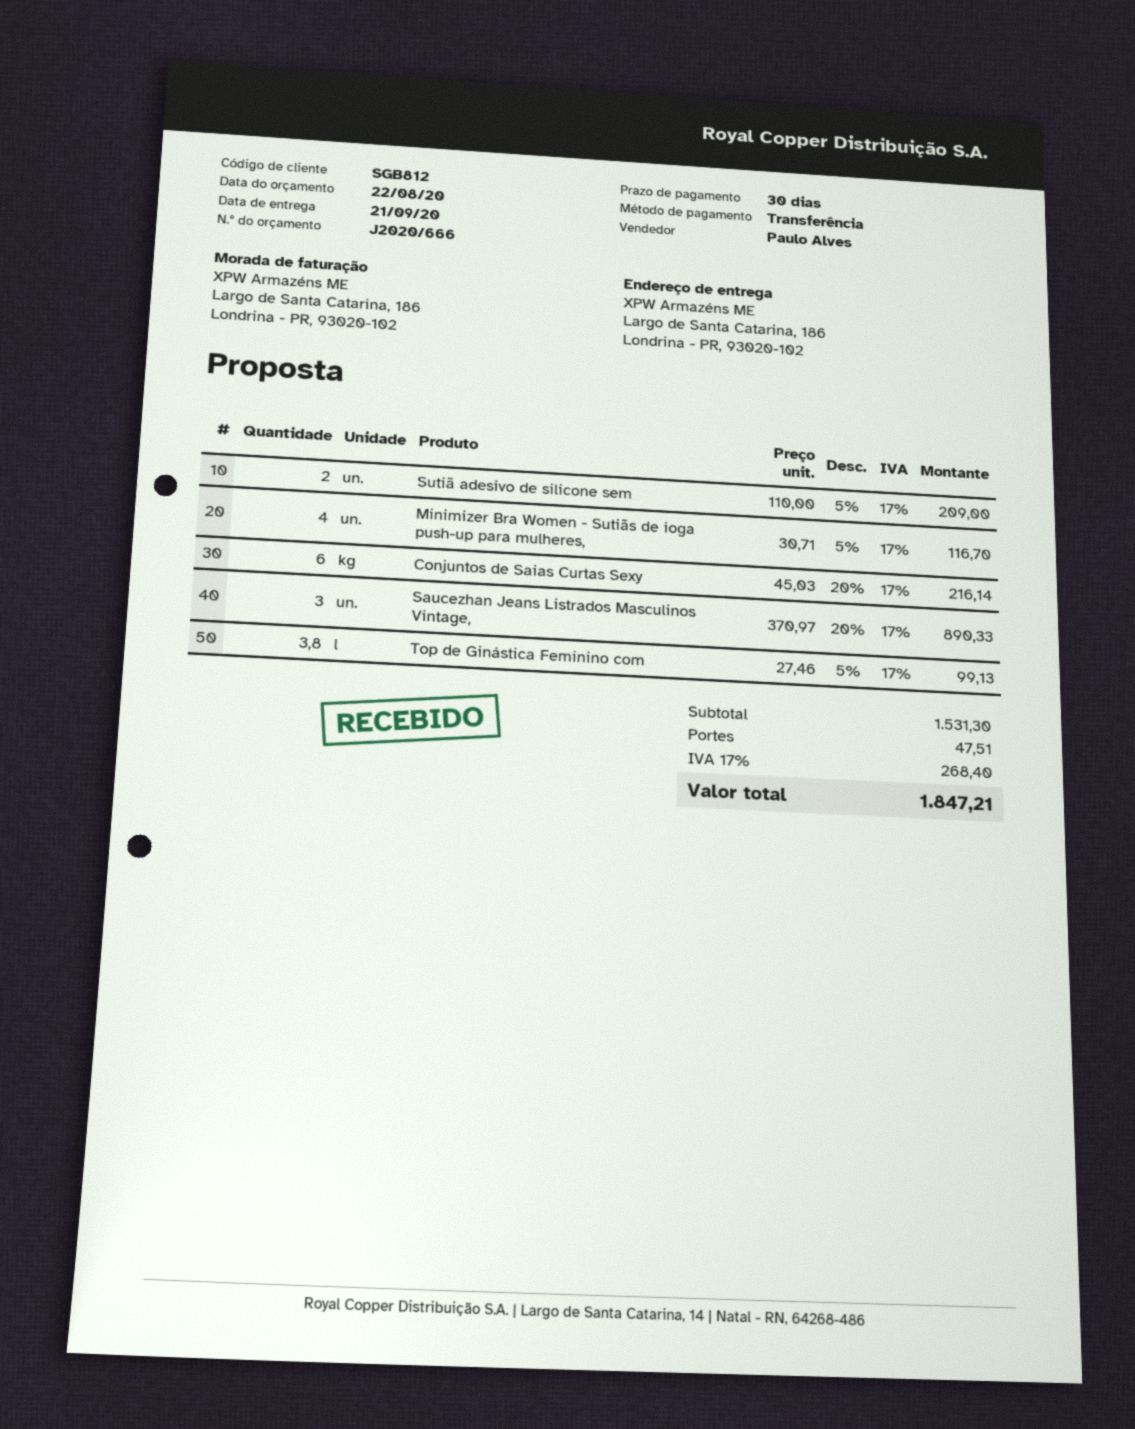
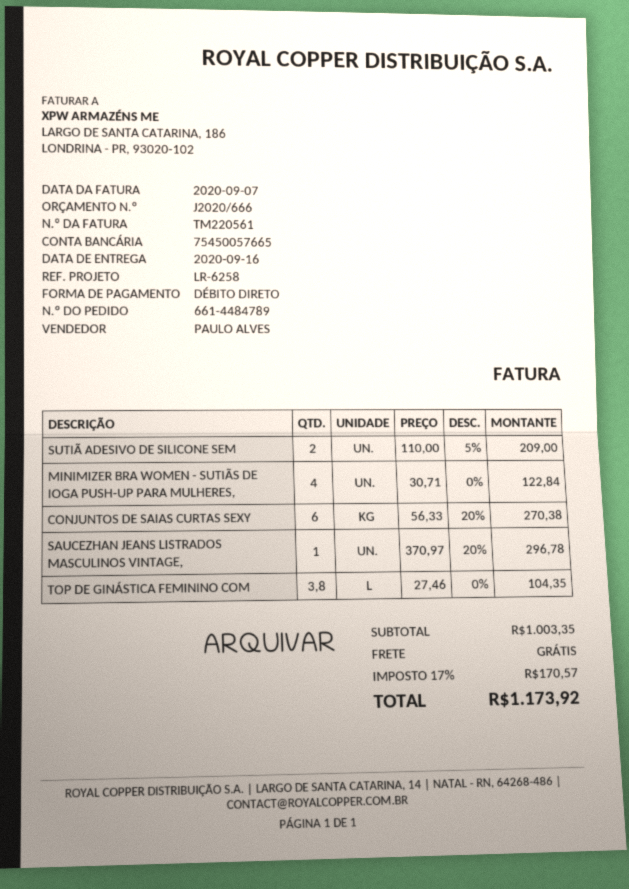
delivery date: 2020-09-21 -> 2020-09-16
payment method: bank transfer -> direct debit
Minimizer Bra Women - Sutiãs de ioga push-up para mulheres,: 4 x 30.71 - 5% = 116.70 -> 4 x 30.71 = 122.84
Conjuntos de Saias Curtas Sexy: 6 x 45.03 - 20% = 216.14 -> 6 x 56.33 - 20% = 270.38
Saucezhan Jeans Listrados Masculinos Vintage,: 3 x 370.97 - 20% = 890.33 -> 1 x 370.97 - 20% = 296.78
Top de Ginástica Feminino com: 3.8 x 27.46 - 5% = 99.13 -> 3.8 x 27.46 = 104.35
subtotal: 1531.30 -> 1003.35
shipping: 47.51 -> 0.00
tax: 17% = 268.40 -> 17% = 170.57
total: 1847.21 -> 1173.92

